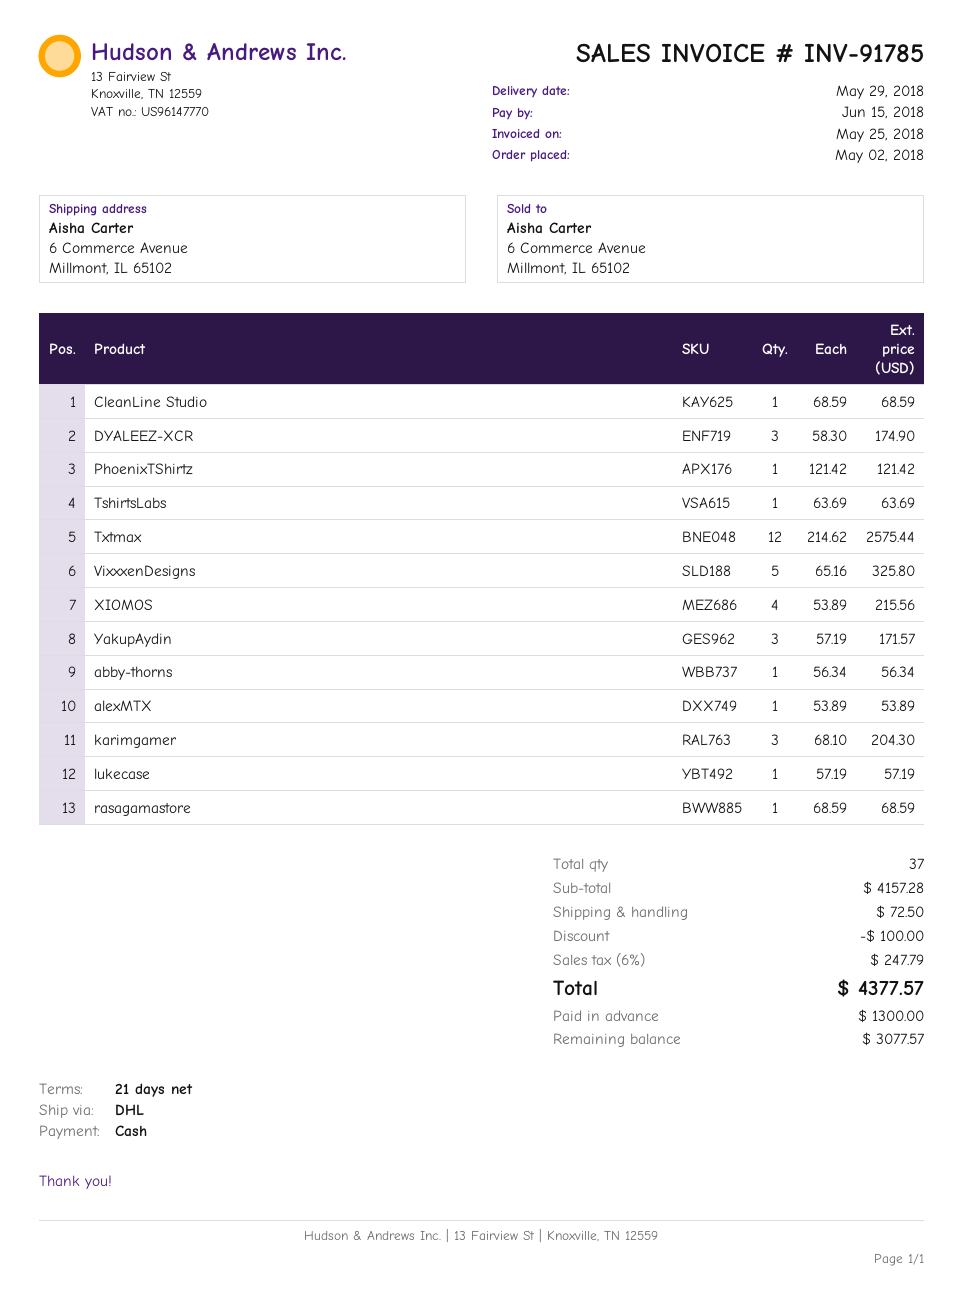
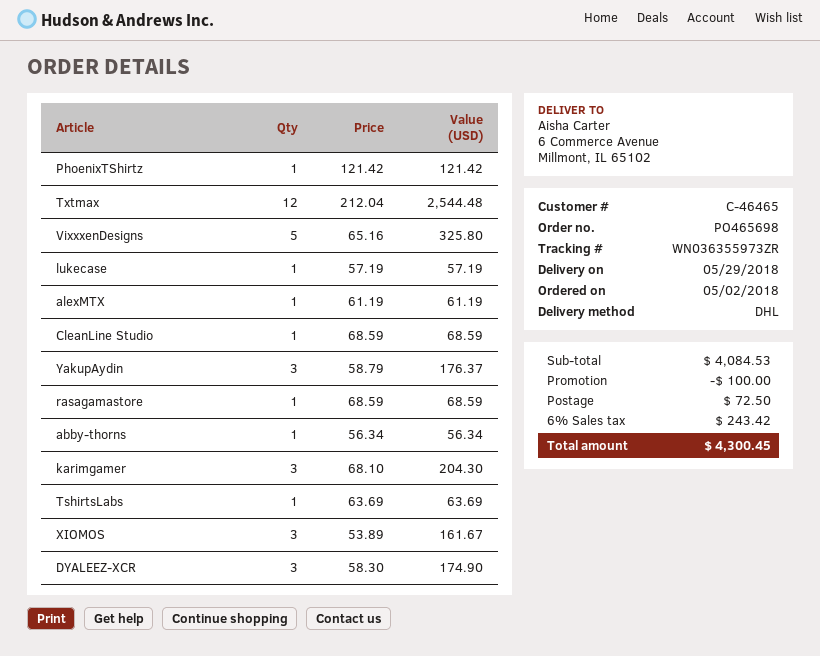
Txtmax: 12 x 214.62 = 2575.44 -> 12 x 212.04 = 2544.48
XIOMOS: 4 x 53.89 = 215.56 -> 3 x 53.89 = 161.67
YakupAydin: 3 x 57.19 = 171.57 -> 3 x 58.79 = 176.37
alexMTX: 1 x 53.89 = 53.89 -> 1 x 61.19 = 61.19
subtotal: 4157.28 -> 4084.53
tax: 6% = 247.79 -> 6% = 243.42
total: 4377.57 -> 4300.45

